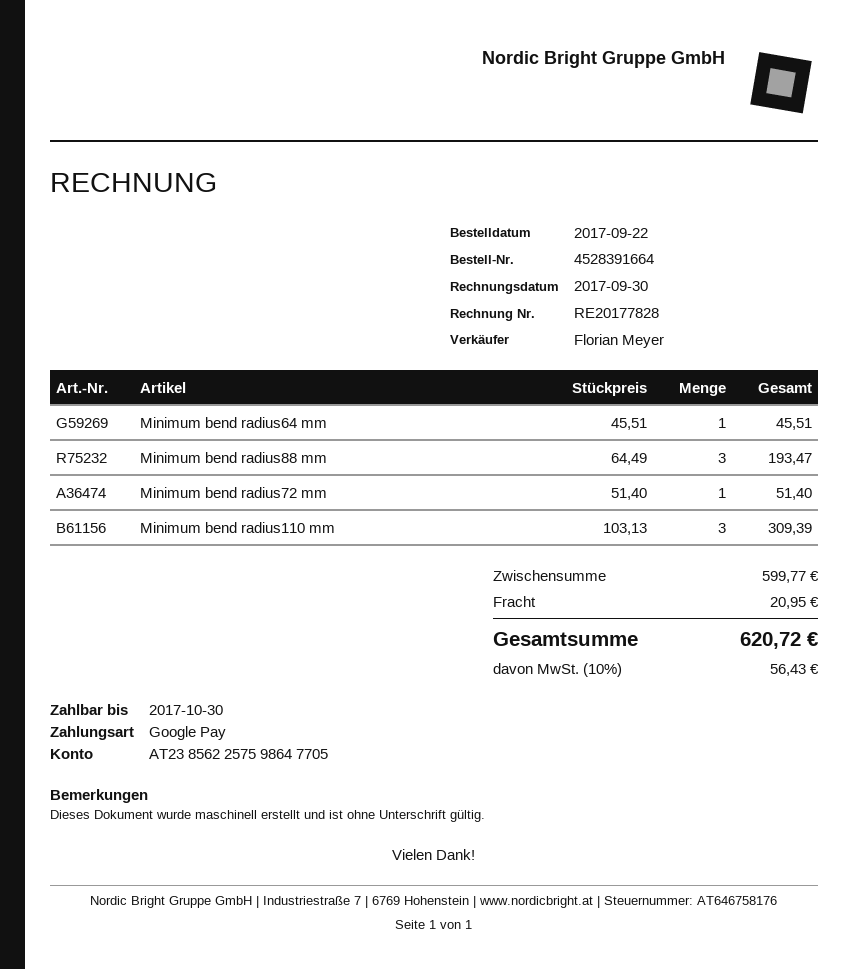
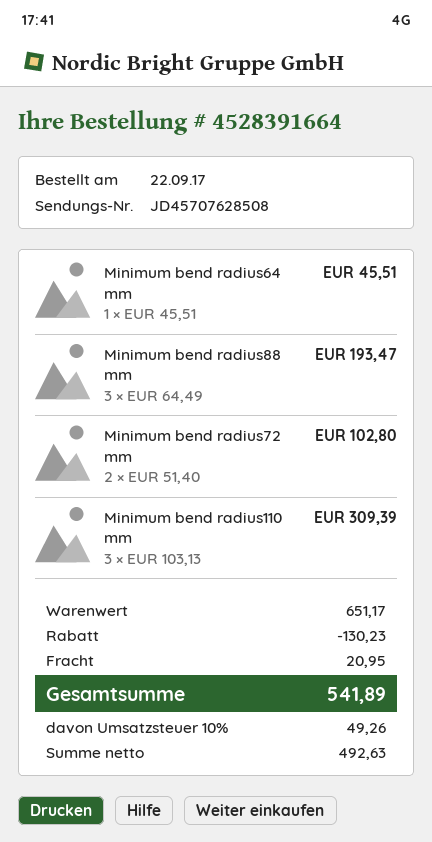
Minimum bend radius72 mm: 1 x 51.40 = 51.40 -> 2 x 51.40 = 102.80
subtotal: 599.77 -> 651.17
discount: none -> 130.23
tax: 10% = 56.43 -> 10% = 49.26
total: 620.72 -> 541.89

